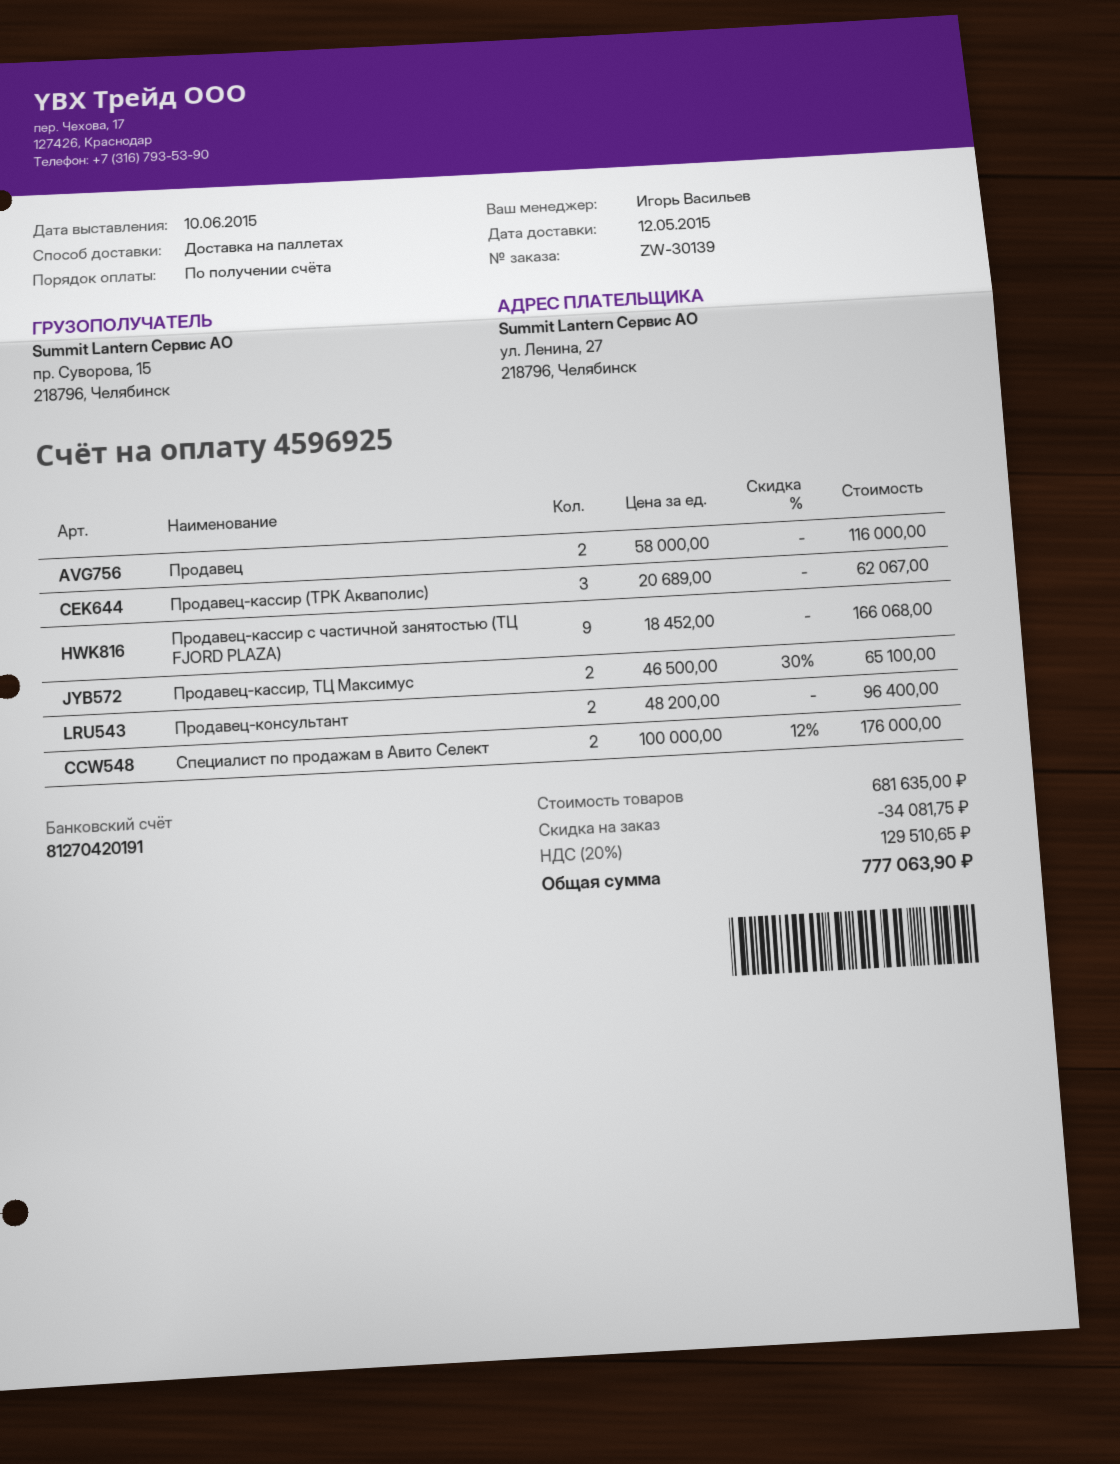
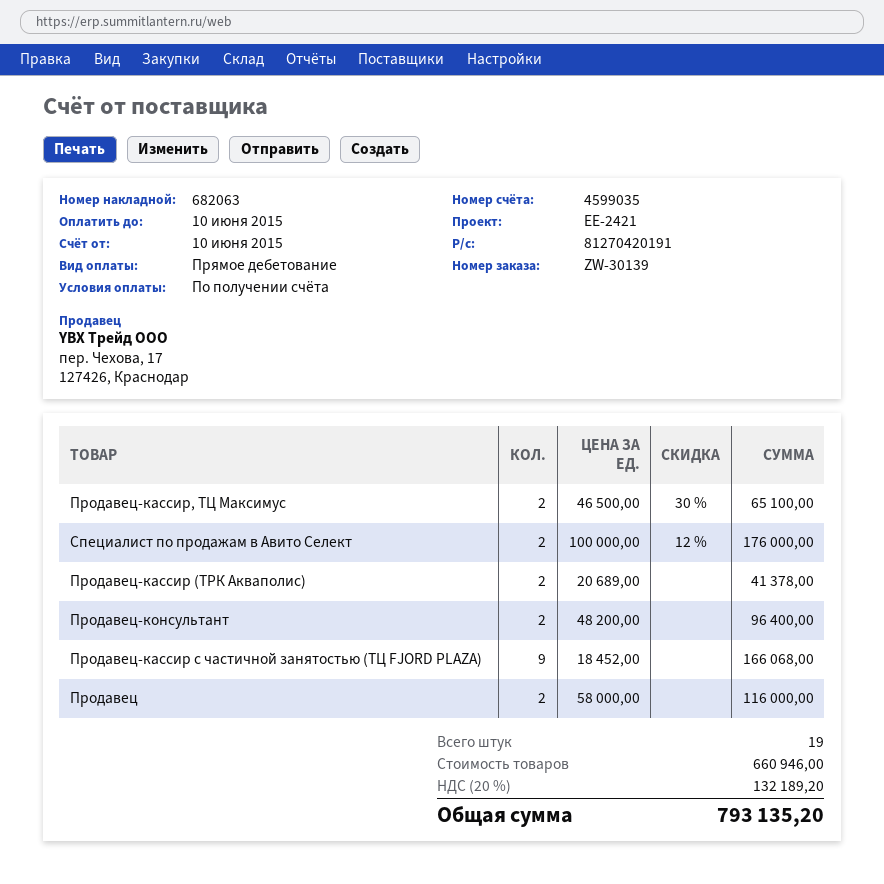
invoice number: 4596925 -> 4599035
Продавец-кассир (ТРК Акваполис): 3 x 20689.00 = 62067.00 -> 2 x 20689.00 = 41378.00
subtotal: 681635.00 -> 660946.00
discount: 34081.75 -> none
tax: 20% = 129510.65 -> 20% = 132189.20
total: 777063.90 -> 793135.20

